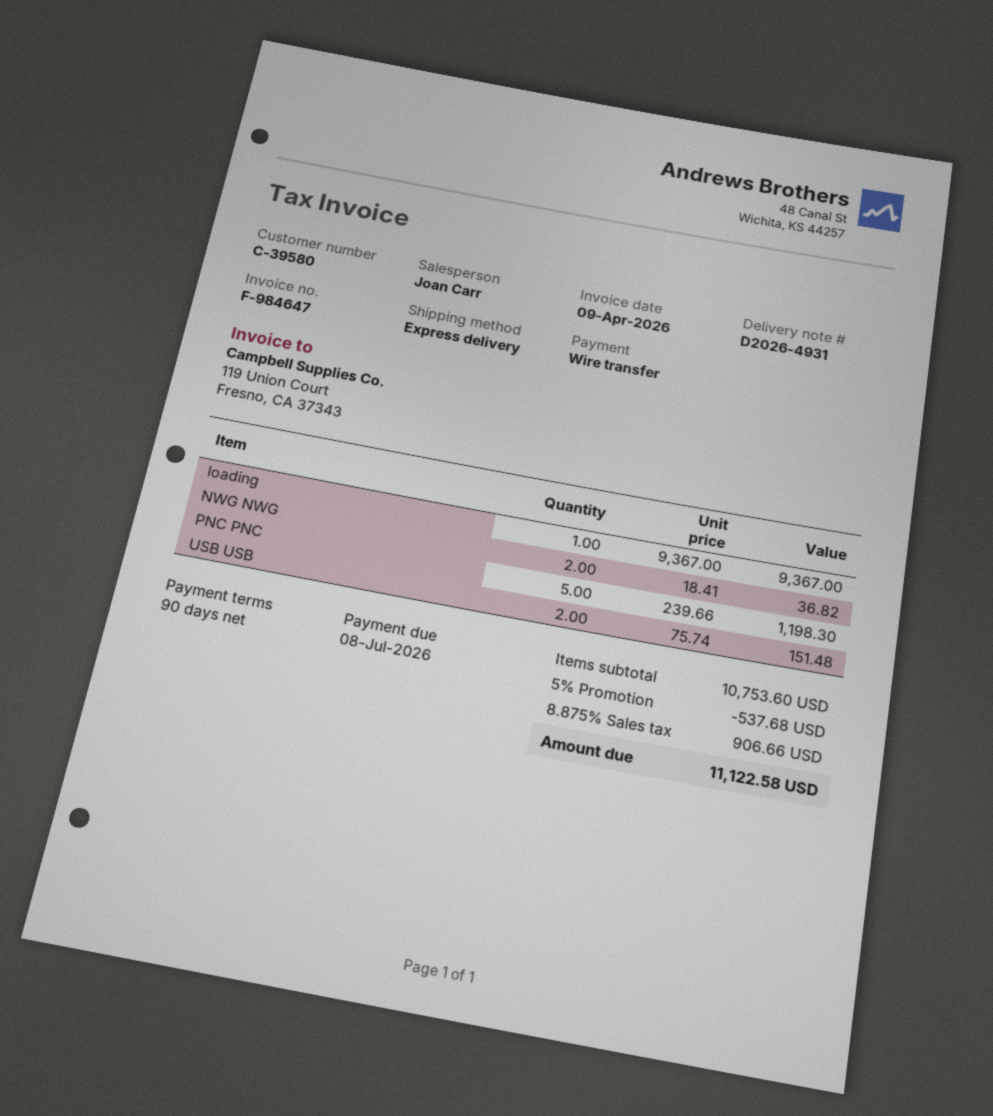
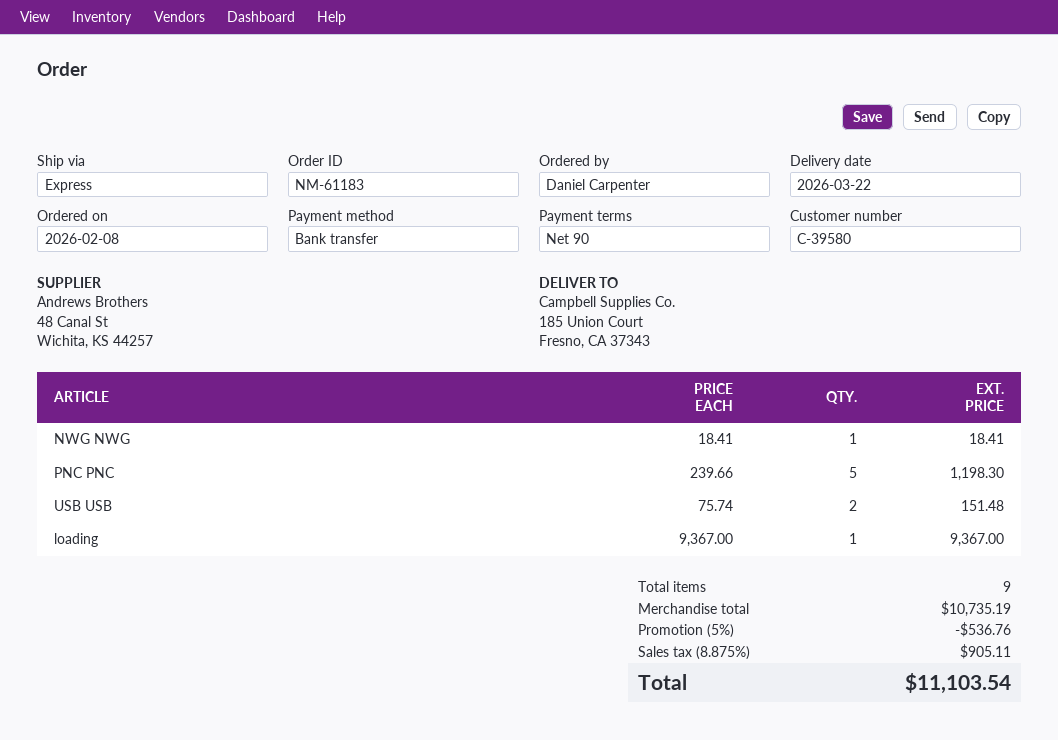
NWG NWG: 2 x 18.41 = 36.82 -> 1 x 18.41 = 18.41
subtotal: 10753.60 -> 10735.19
discount: 5% = 537.68 -> 5% = 536.76
tax: 8.875% = 906.66 -> 8.875% = 905.11
total: 11122.58 -> 11103.54

